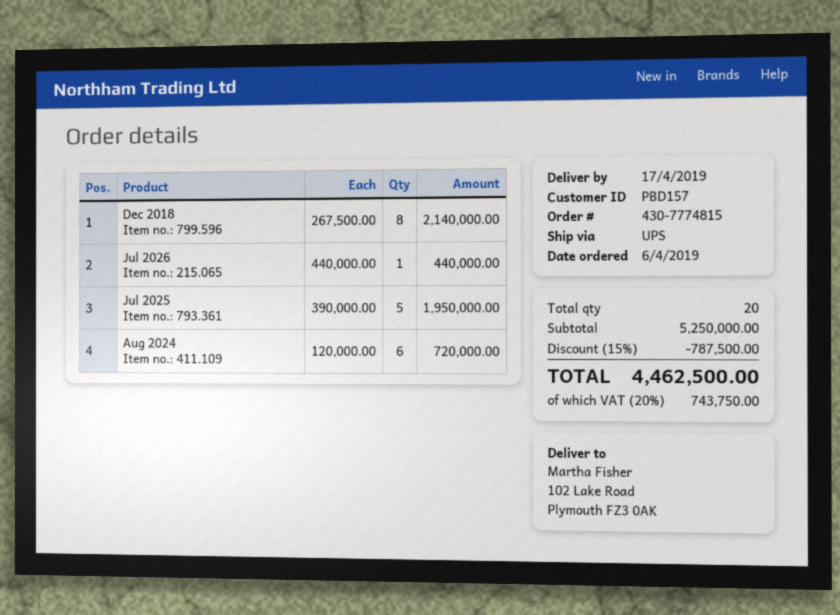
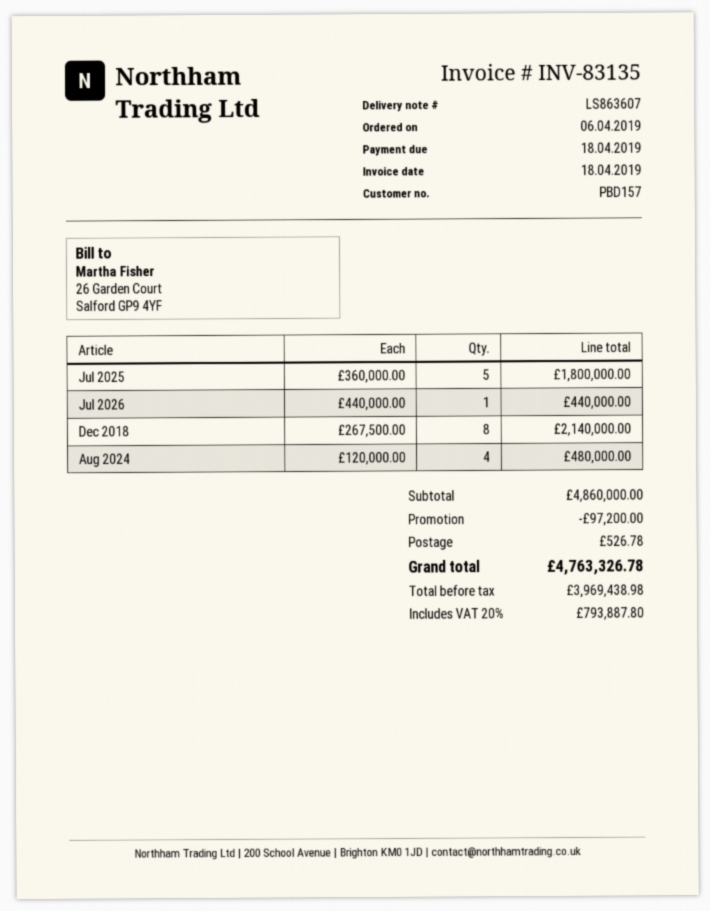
Jul 2025: 5 x 390000.00 = 1950000.00 -> 5 x 360000.00 = 1800000.00
Aug 2024: 6 x 120000.00 = 720000.00 -> 4 x 120000.00 = 480000.00
subtotal: 5250000.00 -> 4860000.00
discount: 787500.00 -> 97200.00
shipping: none -> 526.78
tax: 20% = 743750.00 -> 20% = 793887.80
total: 4462500.00 -> 4763326.78

